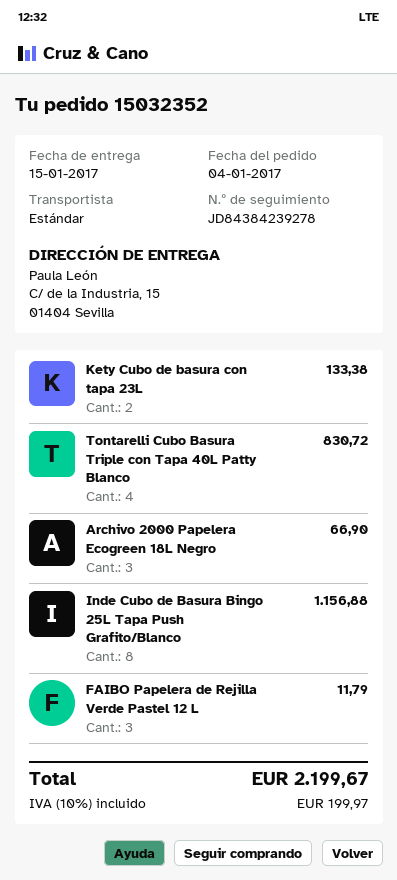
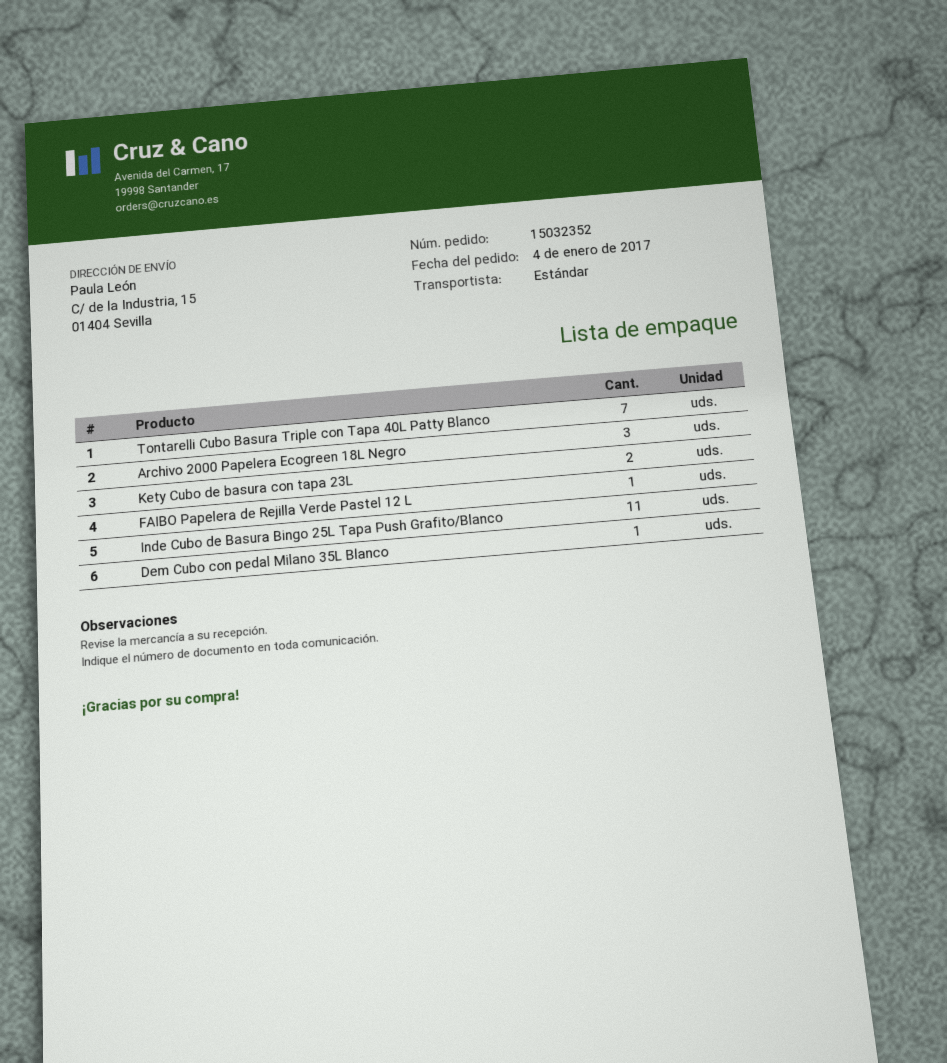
Tontarelli Cubo Basura Triple con Tapa 40L Patty Blanco: 4 -> 7
Inde Cubo de Basura Bingo 25L Tapa Push Grafito/Blanco: 8 -> 11
FAIBO Papelera de Rejilla Verde Pastel 12 L: 3 -> 1
Dem Cubo con pedal Milano 35L Blanco: none -> 1

